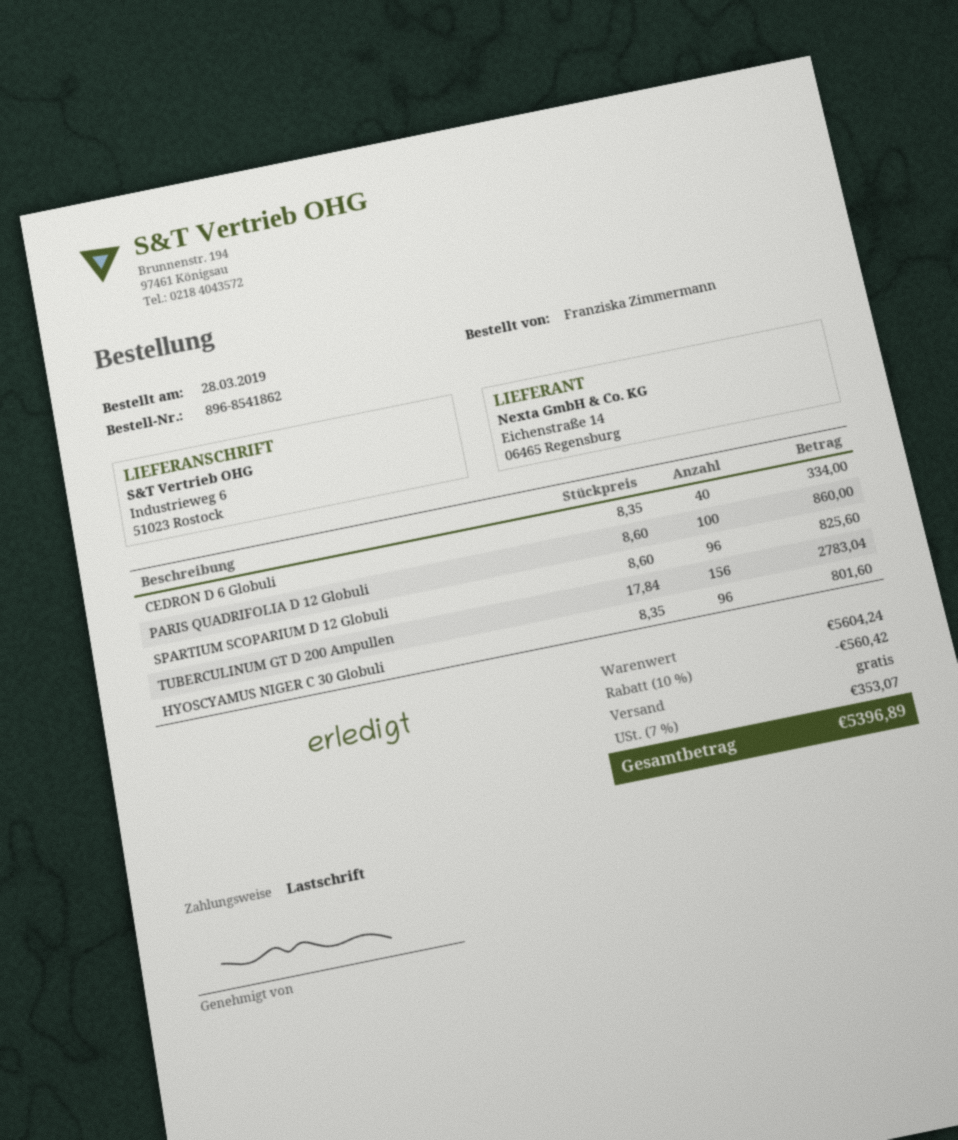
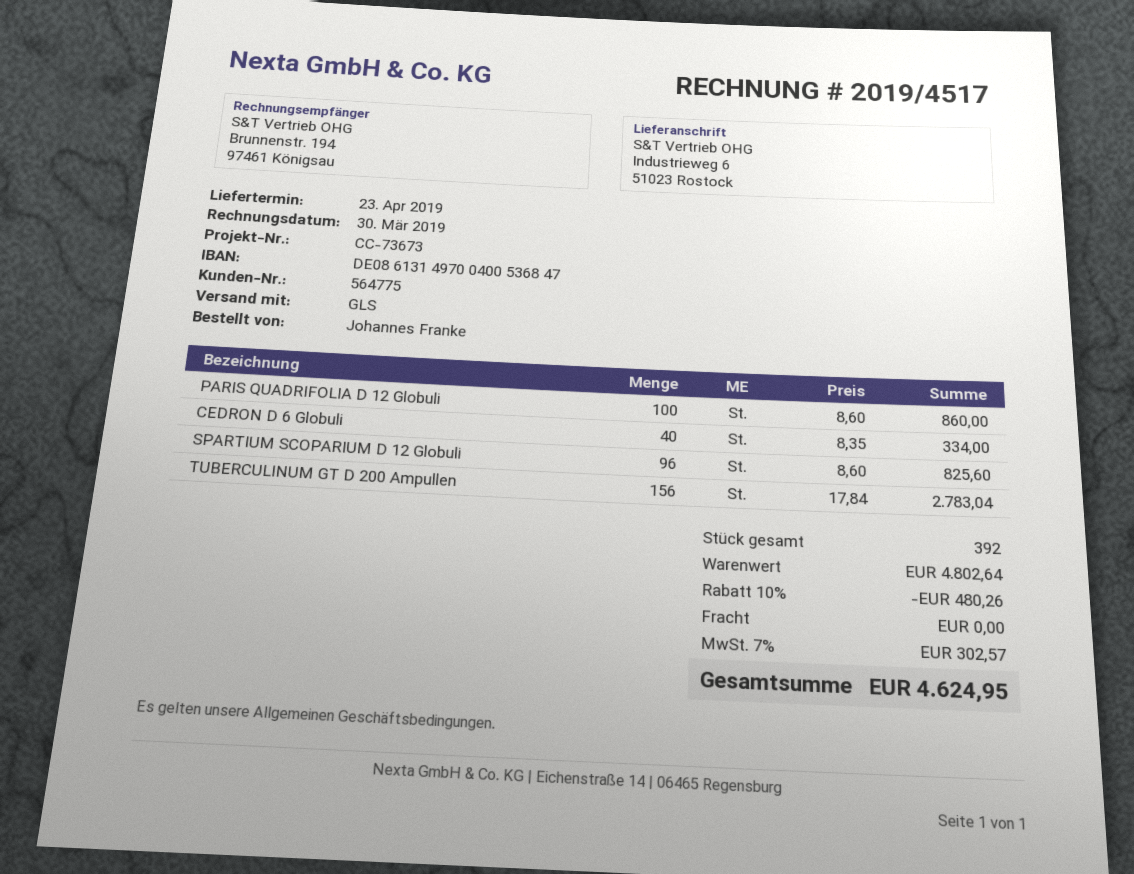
ordered by: Franziska Zimmermann -> Johannes Franke
HYOSCYAMUS NIGER C 30 Globuli: 96 x 8.35 = 801.60 -> none
subtotal: 5604.24 -> 4802.64
discount: 10% = 560.42 -> 10% = 480.26
tax: 7% = 353.07 -> 7% = 302.57
total: 5396.89 -> 4624.95

